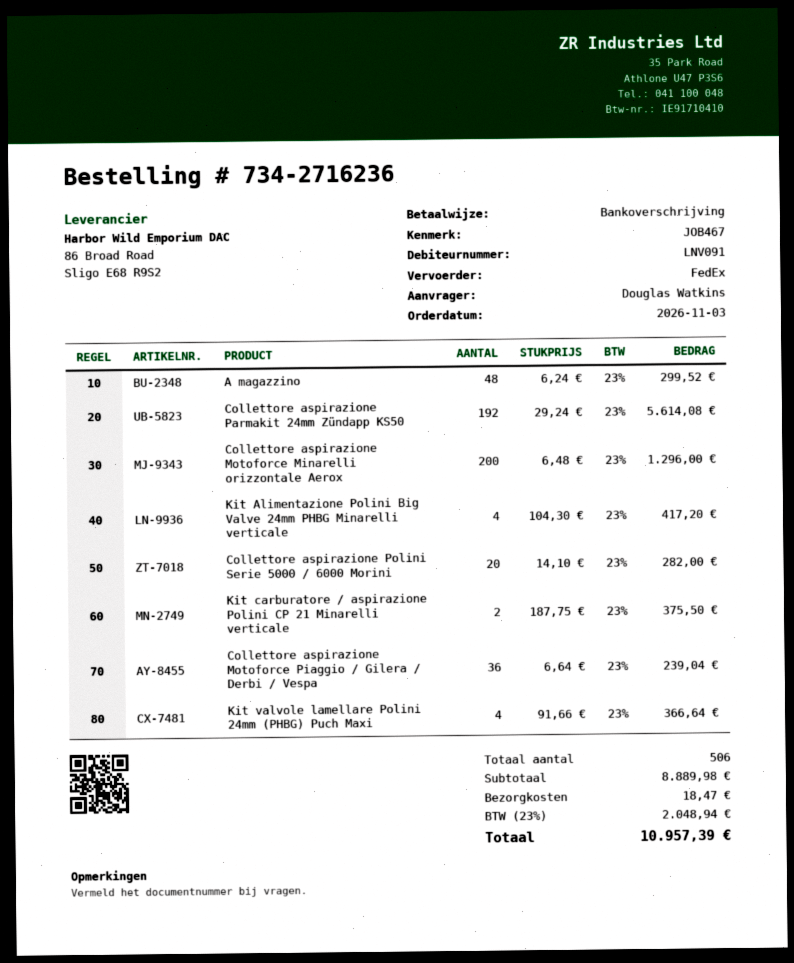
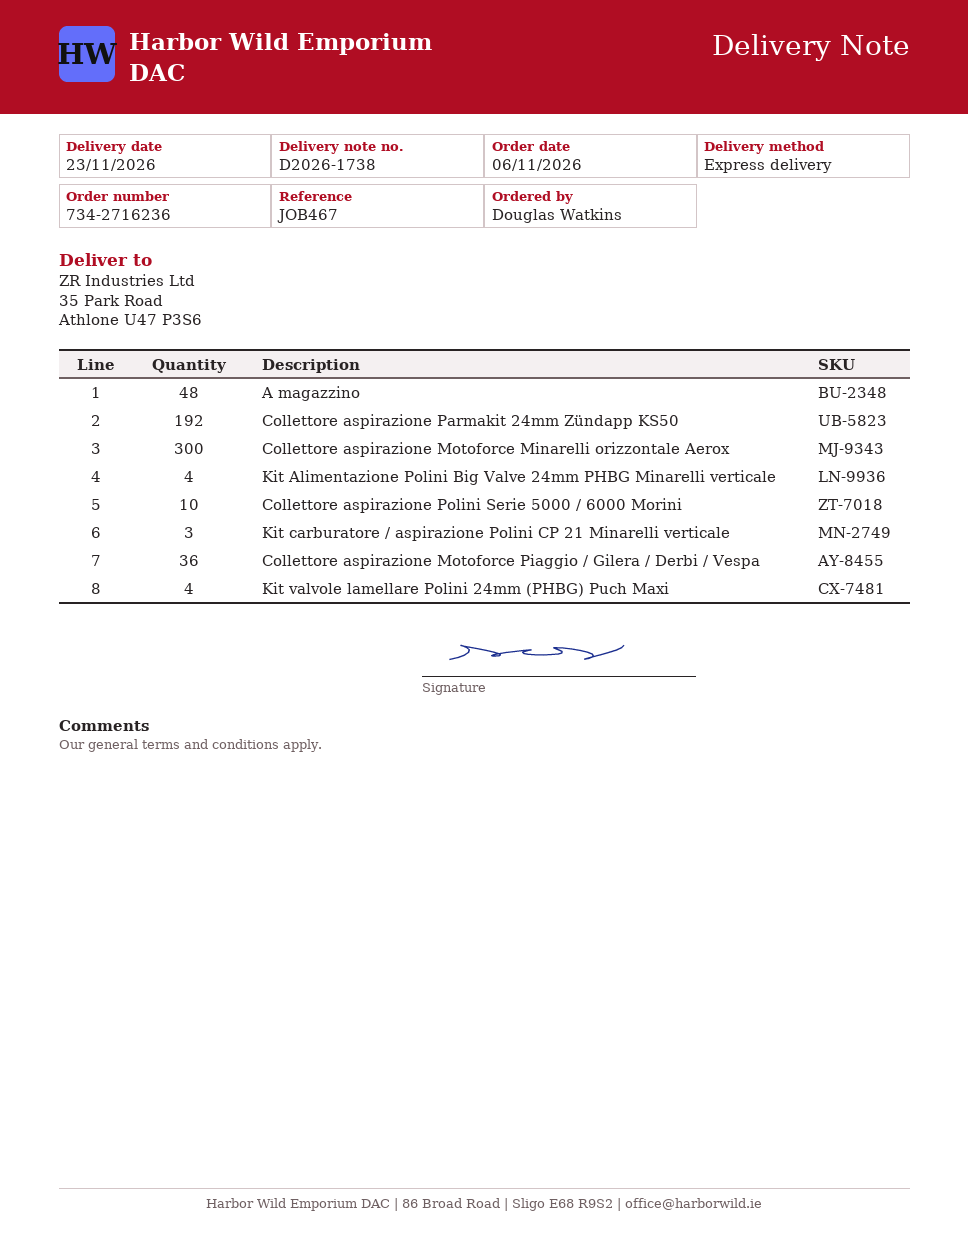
order date: 2026-11-03 -> 2026-11-06
shipping method: FedEx -> express
Collettore aspirazione Motoforce Minarelli orizzontale Aerox: 200 -> 300
Collettore aspirazione Polini Serie 5000 / 6000 Morini: 20 -> 10
Kit carburatore / aspirazione Polini CP 21 Minarelli verticale: 2 -> 3

